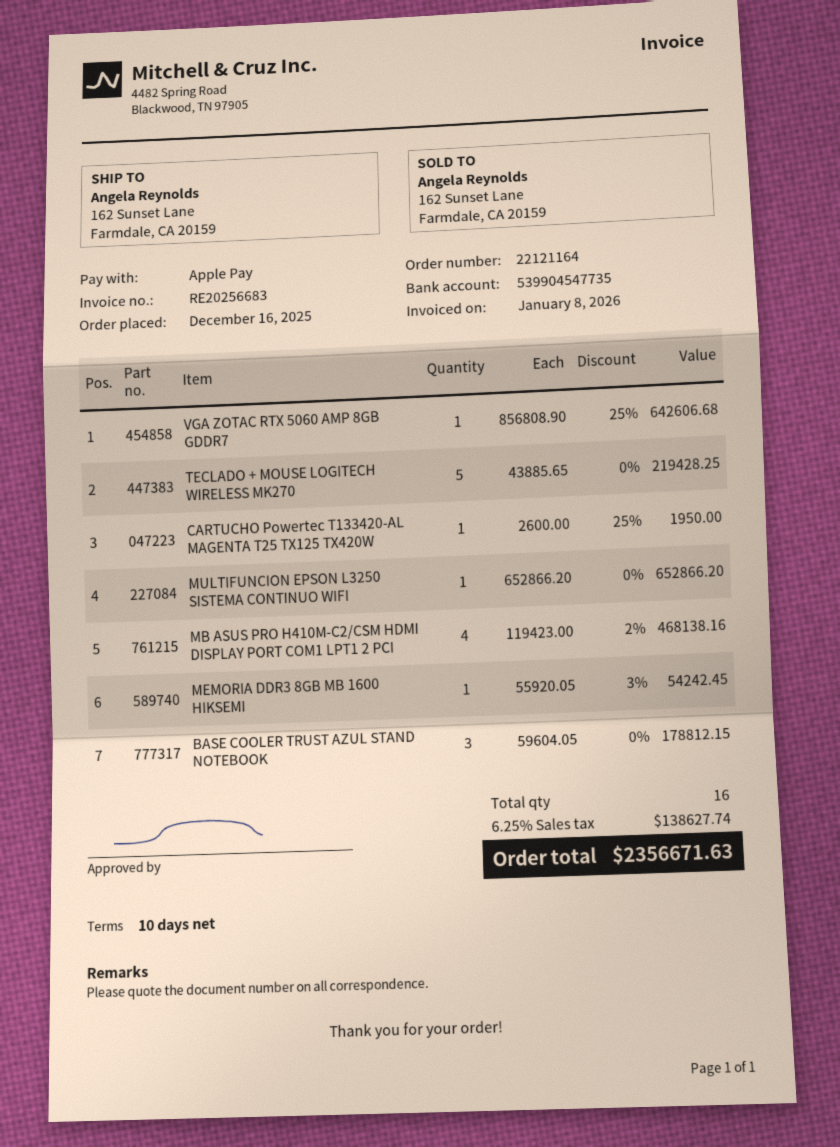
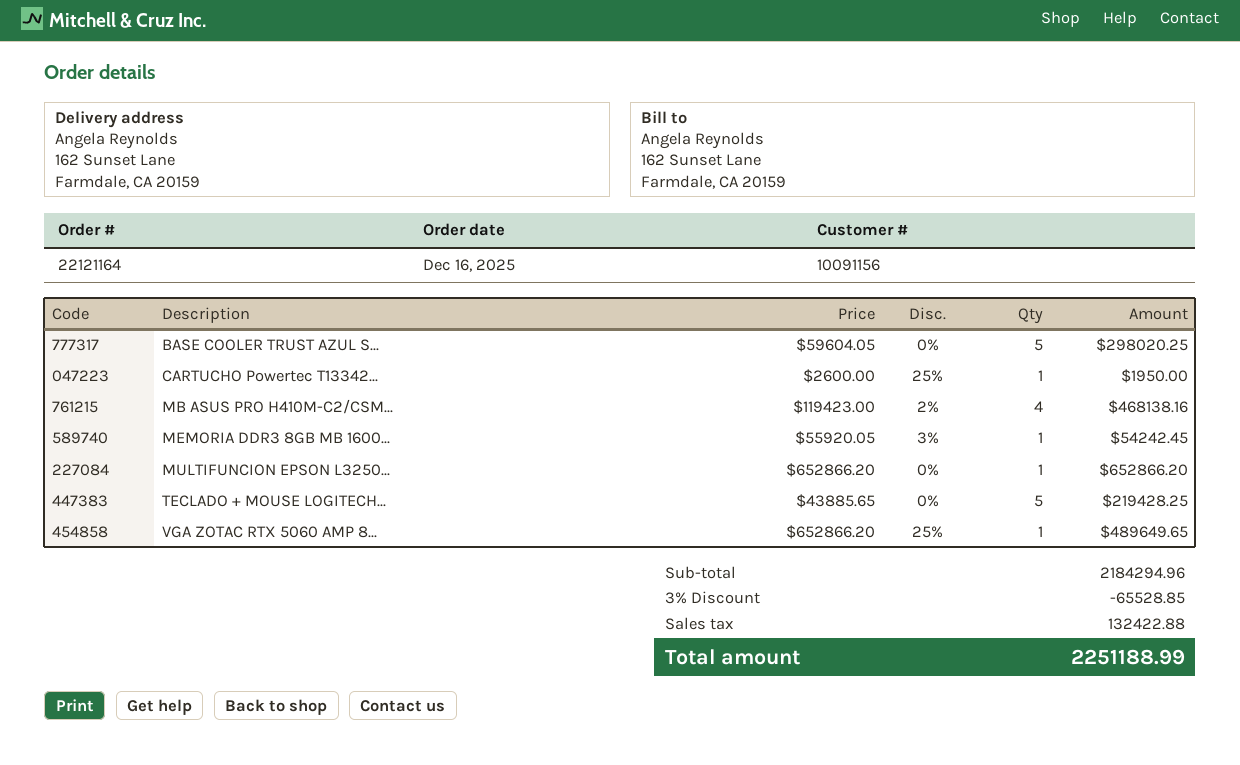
VGA ZOTAC RTX 5060 AMP 8GB GDDR7: 1 x 856808.90 - 25% = 642606.68 -> 1 x 652866.20 - 25% = 489649.65
BASE COOLER TRUST AZUL STAND NOTEBOOK: 3 x 59604.05 = 178812.15 -> 5 x 59604.05 = 298020.25
discount: none -> 3% = 65528.85
tax: 138627.74 -> 132422.88
total: 2356671.63 -> 2251188.99

